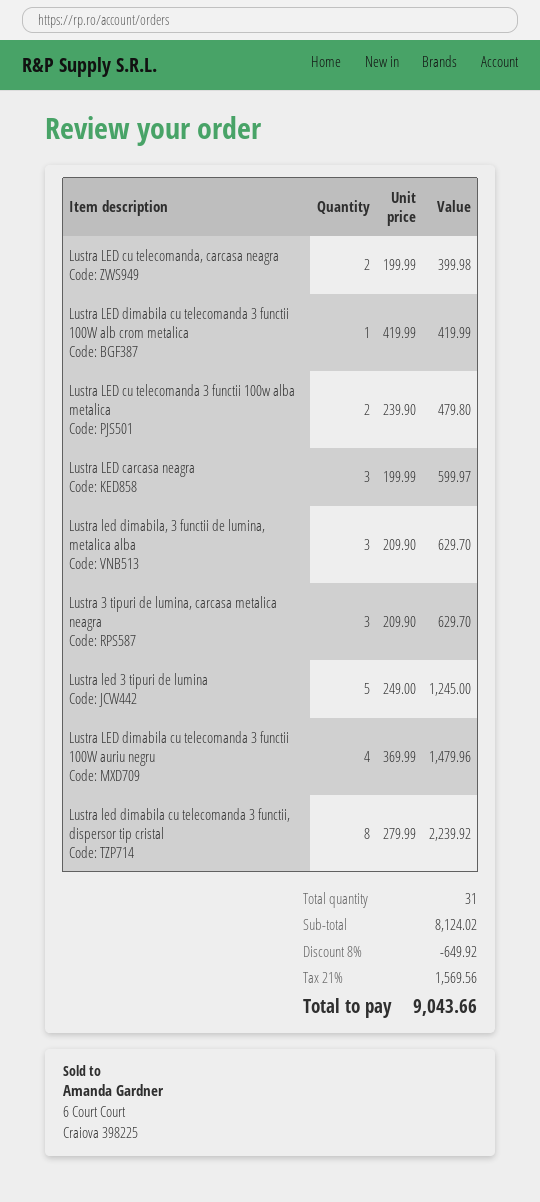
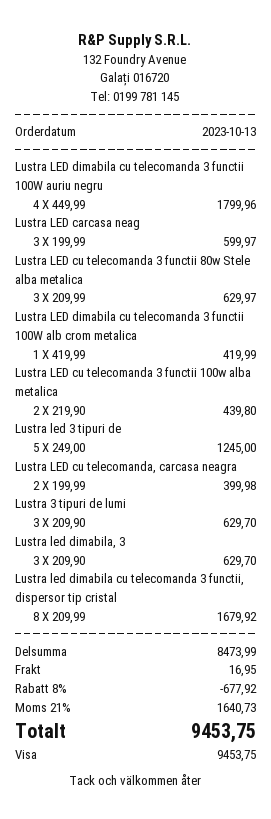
Lustra LED cu telecomanda 3 functii 100w alba metalica: 2 x 239.90 = 479.80 -> 2 x 219.90 = 439.80
Lustra LED dimabila cu telecomanda 3 functii 100W auriu negru: 4 x 369.99 = 1479.96 -> 4 x 449.99 = 1799.96
Lustra led dimabila cu telecomanda 3 functii, dispersor tip cristal: 8 x 279.99 = 2239.92 -> 8 x 209.99 = 1679.92
Lustra LED cu telecomanda 3 functii 80w Stele alba metalica: none -> 3 x 209.99 = 629.97
subtotal: 8124.02 -> 8473.99
discount: 8% = 649.92 -> 8% = 677.92
shipping: none -> 16.95
tax: 21% = 1569.56 -> 21% = 1640.73
total: 9043.66 -> 9453.75

